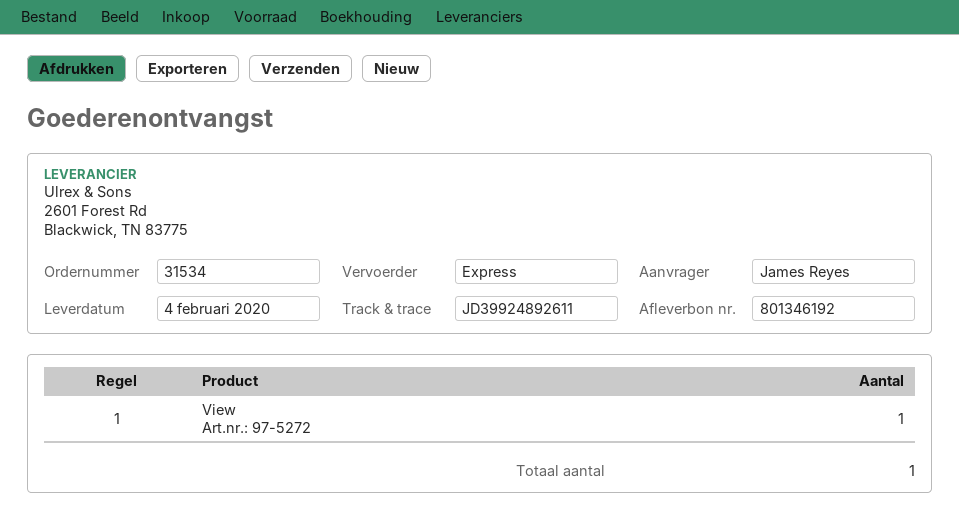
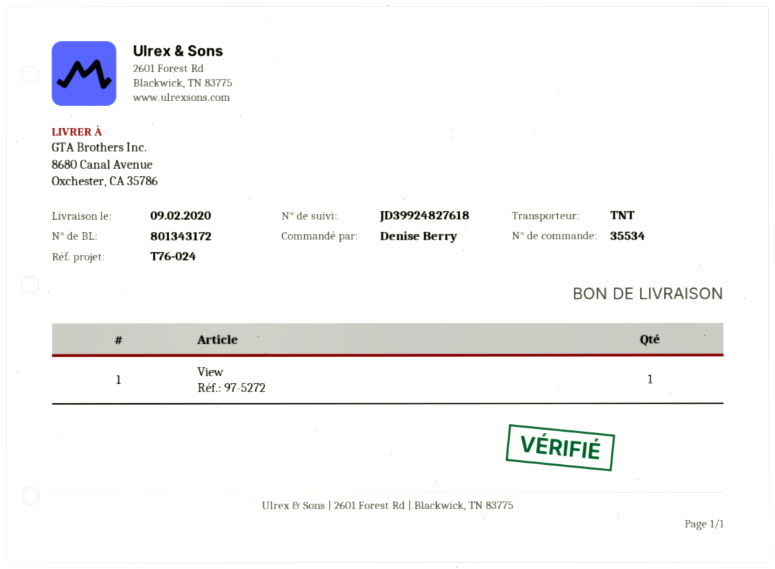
order number: 31534 -> 35534
delivery note number: 801346192 -> 801343172
delivery date: 2020-02-04 -> 2020-02-09
ordered by: James Reyes -> Denise Berry
shipping method: express -> TNT
tracking number: JD39924892611 -> JD39924827618

